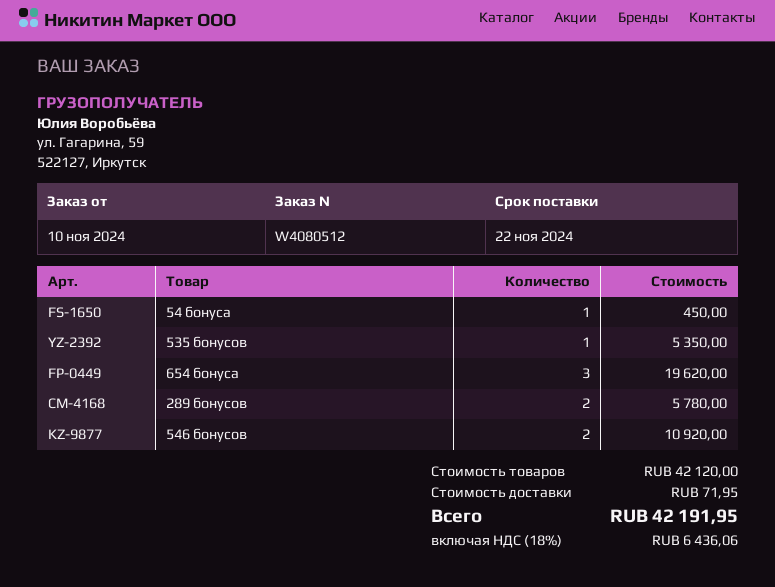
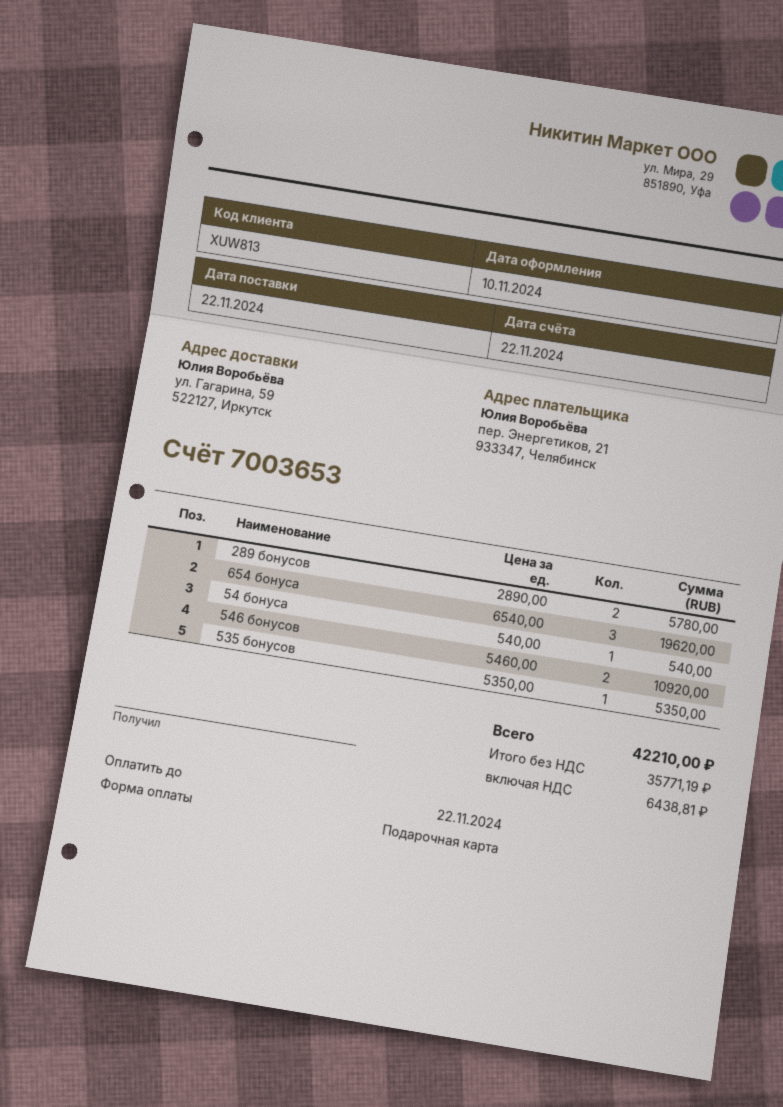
54 бонуса: 1 for 450.00 -> 1 for 540.00
shipping: 71.95 -> none
tax: 6436.06 -> 6438.81
total: 42191.95 -> 42210.00

